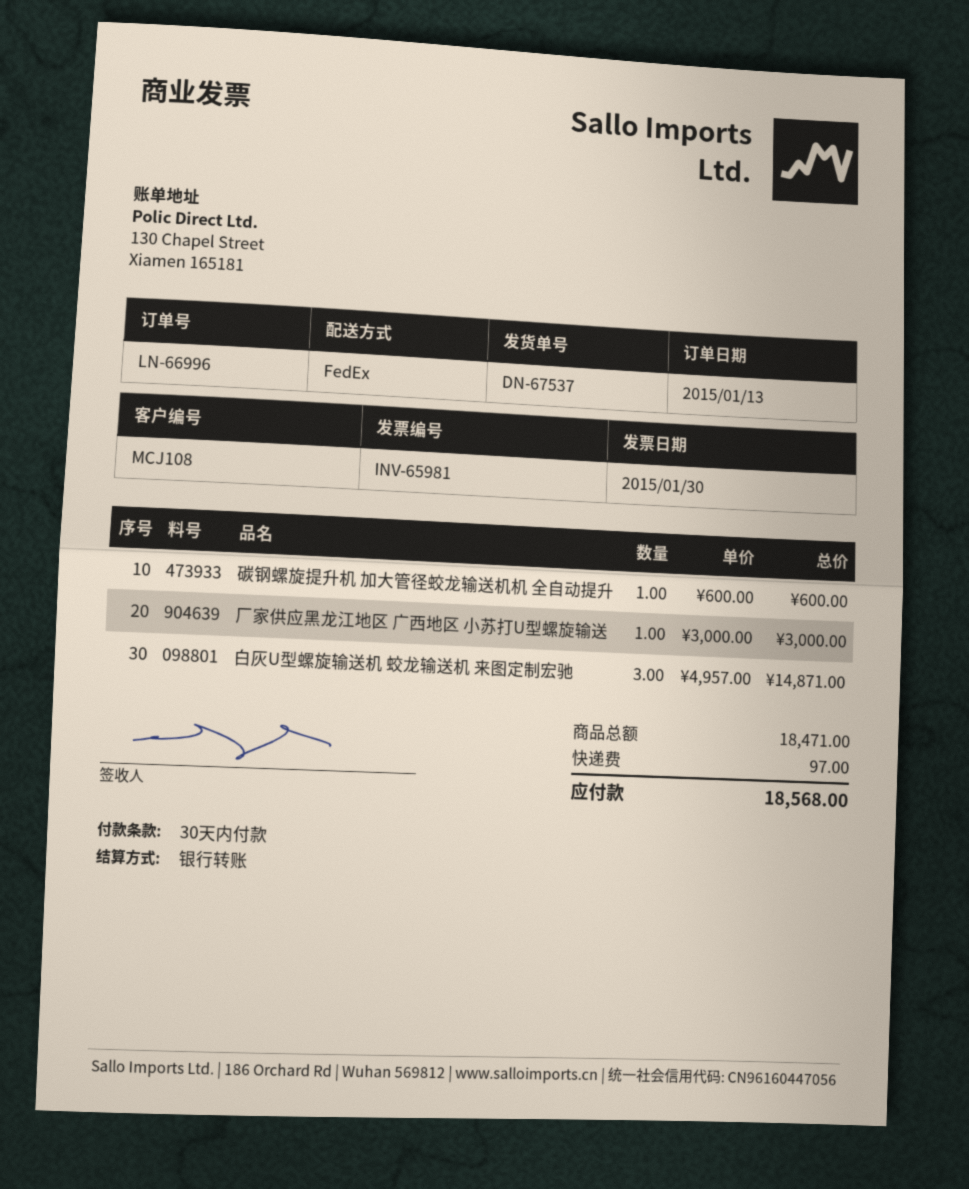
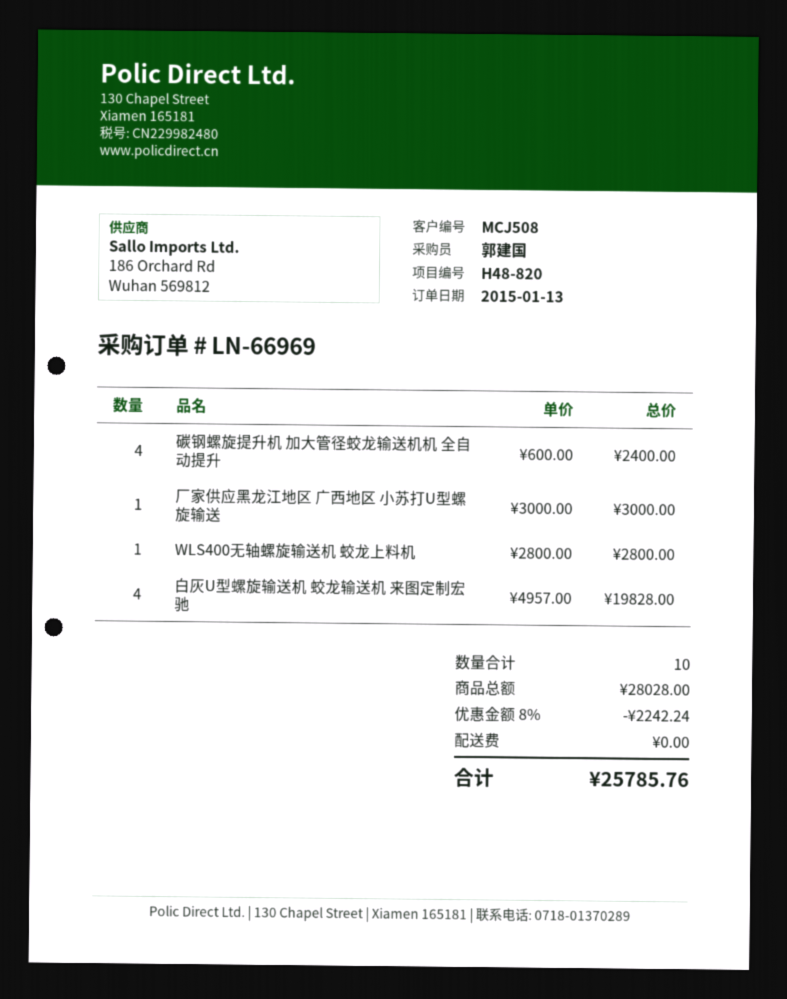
order number: LN-66996 -> LN-66969
customer number: MCJ108 -> MCJ508
碳钢螺旋提升机 加大管径蛟龙输送机机 全自动提升: 1 x 600.00 = 600.00 -> 4 x 600.00 = 2400.00
白灰U型螺旋输送机 蛟龙输送机 来图定制宏驰: 3 x 4957.00 = 14871.00 -> 4 x 4957.00 = 19828.00
WLS400无轴螺旋输送机 蛟龙上料机: none -> 1 x 2800.00 = 2800.00
subtotal: 18471.00 -> 28028.00
discount: none -> 8% = 2242.24
shipping: 97.00 -> 0.00
total: 18568.00 -> 25785.76

